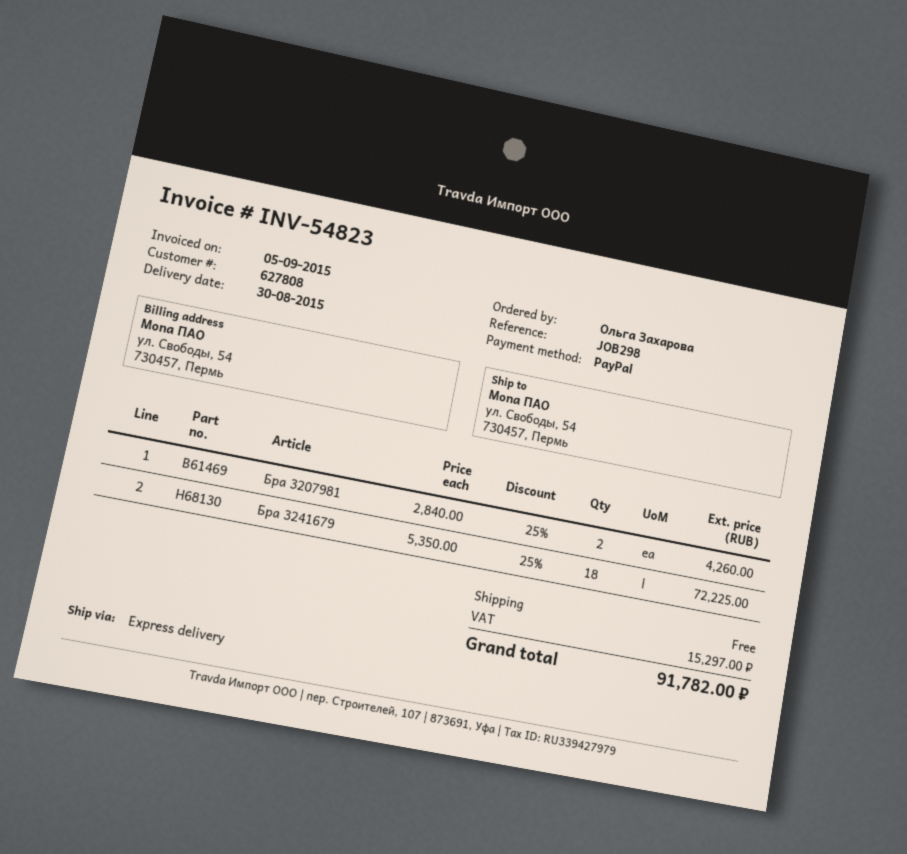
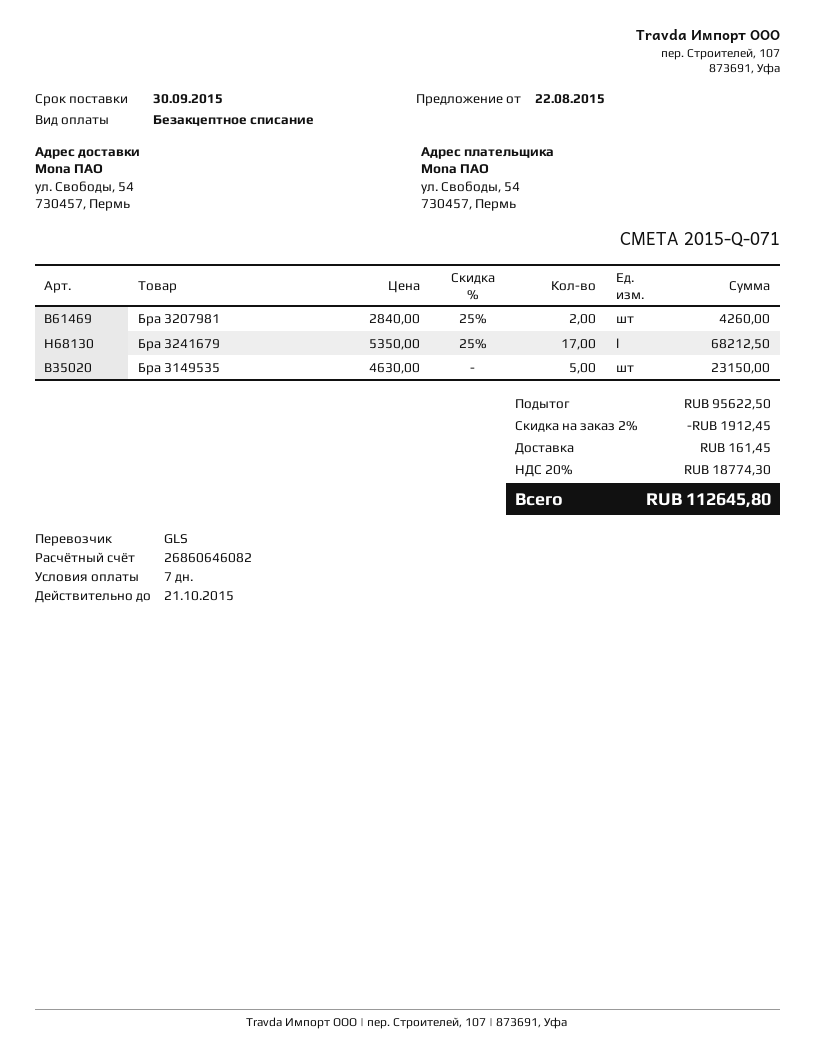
delivery date: 2015-08-30 -> 2015-09-30
payment method: PayPal -> direct debit
shipping method: express -> GLS
Бра 3241679: 18 x 5350.00 - 25% = 72225.00 -> 17 x 5350.00 - 25% = 68212.50
Бра 3149535: none -> 5 x 4630.00 = 23150.00
discount: none -> 2% = 1912.45
shipping: 0.00 -> 161.45
tax: 15297.00 -> 18774.30
total: 91782.00 -> 112645.80

